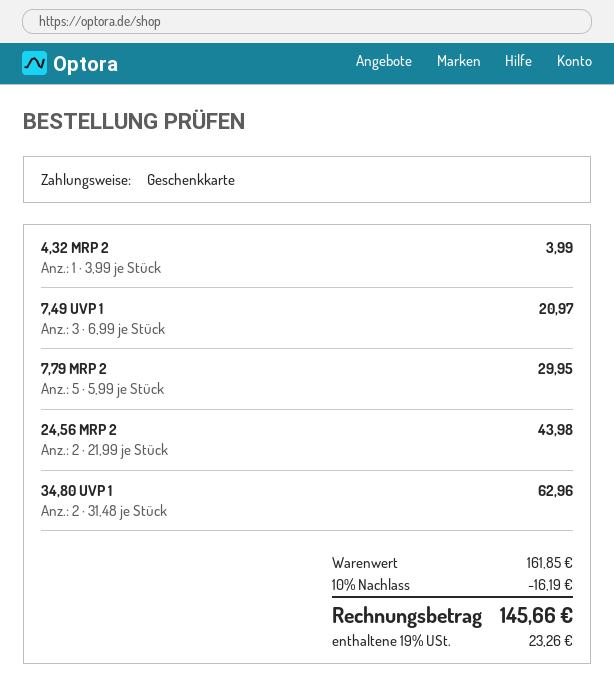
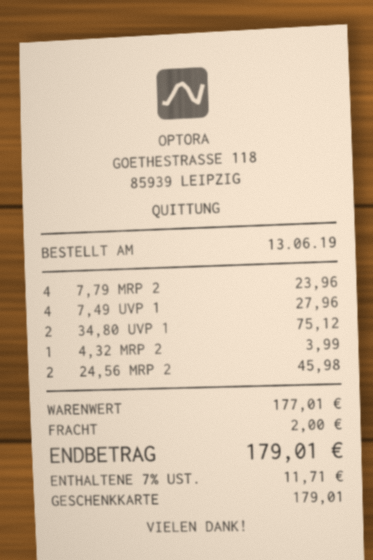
7,49 UVP 1: 3 for 20.97 -> 4 for 27.96
7,79 MRP 2: 5 for 29.95 -> 4 for 23.96
24,56 MRP 2: 2 for 43.98 -> 2 for 45.98
34,80 UVP 1: 2 for 62.96 -> 2 for 75.12
subtotal: 161.85 -> 177.01
discount: 10% = 16.19 -> none
shipping: none -> 2.00
tax: 19% = 23.26 -> 7% = 11.71
total: 145.66 -> 179.01

